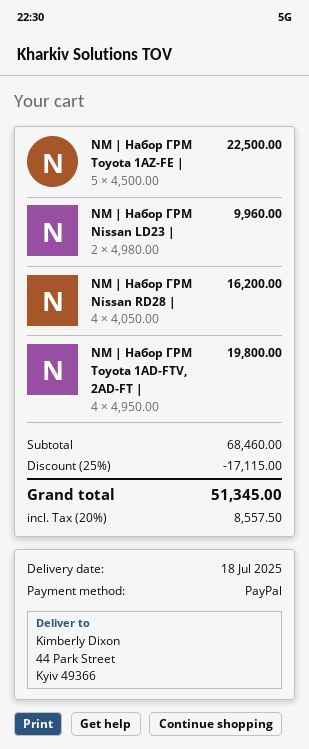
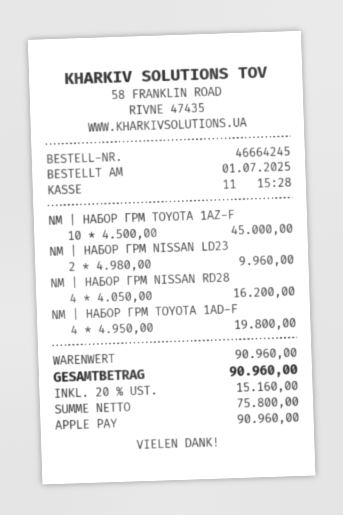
payment method: PayPal -> Apple Pay
NM | Набор ГРМ Toyota 1AZ-FE |: 5 x 4500.00 = 22500.00 -> 10 x 4500.00 = 45000.00
subtotal: 68460.00 -> 90960.00
discount: 25% = 17115.00 -> none
tax: 20% = 8557.50 -> 20% = 15160.00
total: 51345.00 -> 90960.00

